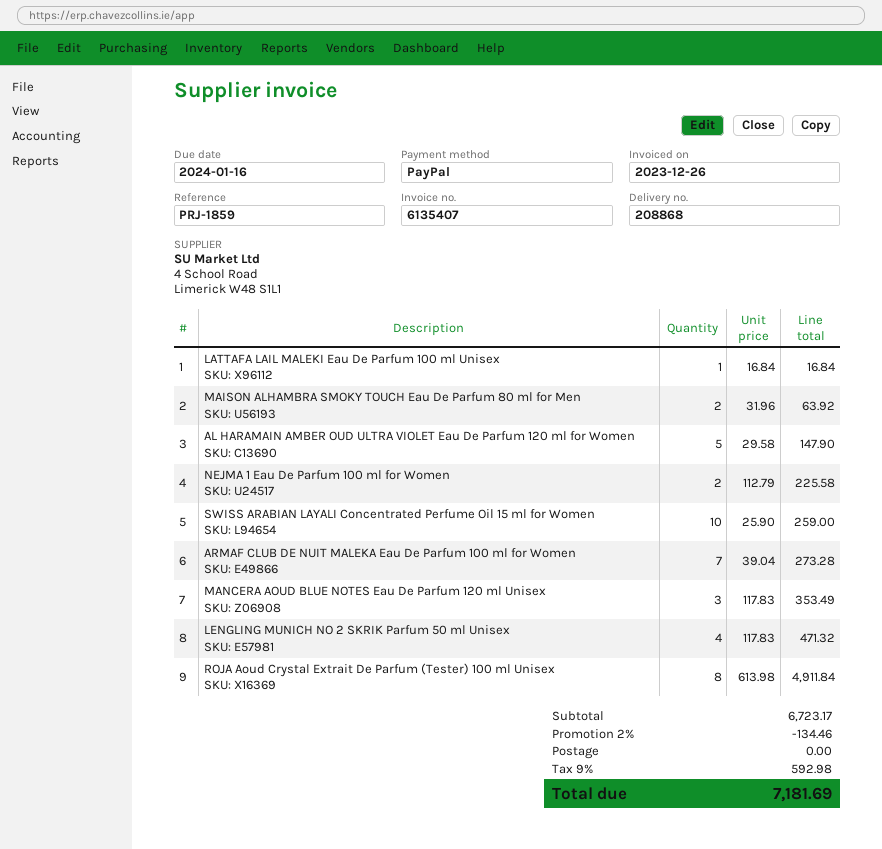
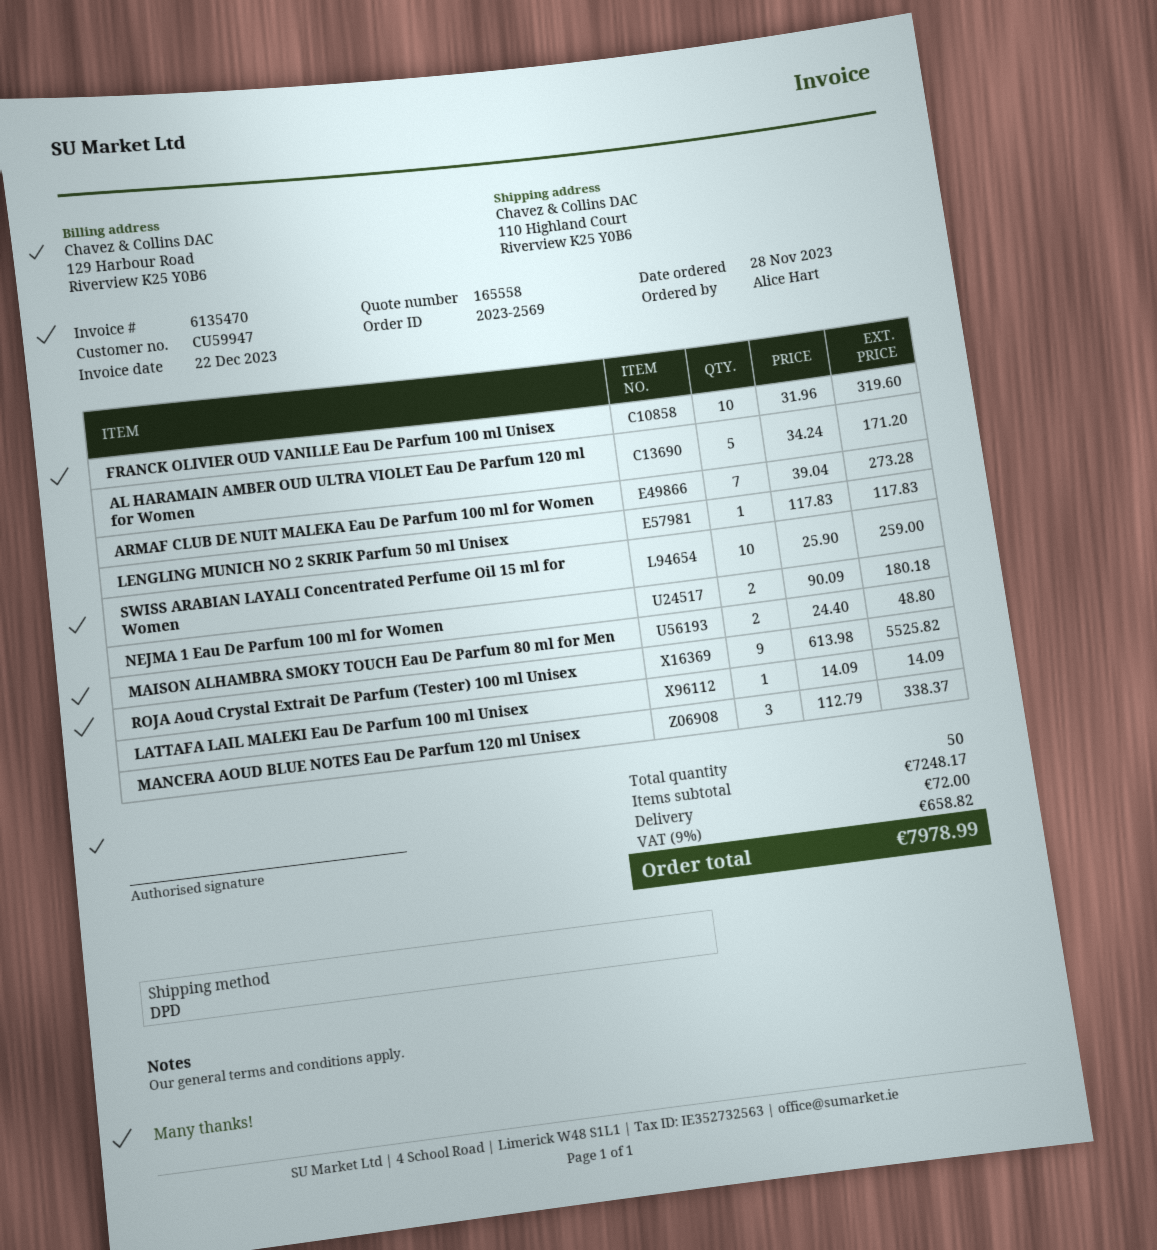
invoice number: 6135407 -> 6135470
invoice date: 2023-12-26 -> 2023-12-22
LATTAFA LAIL MALEKI Eau De Parfum 100 ml Unisex: 1 x 16.84 = 16.84 -> 1 x 14.09 = 14.09
MAISON ALHAMBRA SMOKY TOUCH Eau De Parfum 80 ml for Men: 2 x 31.96 = 63.92 -> 2 x 24.40 = 48.80
AL HARAMAIN AMBER OUD ULTRA VIOLET Eau De Parfum 120 ml for Women: 5 x 29.58 = 147.90 -> 5 x 34.24 = 171.20
NEJMA 1 Eau De Parfum 100 ml for Women: 2 x 112.79 = 225.58 -> 2 x 90.09 = 180.18
MANCERA AOUD BLUE NOTES Eau De Parfum 120 ml Unisex: 3 x 117.83 = 353.49 -> 3 x 112.79 = 338.37
LENGLING MUNICH NO 2 SKRIK Parfum 50 ml Unisex: 4 x 117.83 = 471.32 -> 1 x 117.83 = 117.83
ROJA Aoud Crystal Extrait De Parfum (Tester) 100 ml Unisex: 8 x 613.98 = 4911.84 -> 9 x 613.98 = 5525.82
FRANCK OLIVIER OUD VANILLE Eau De Parfum 100 ml Unisex: none -> 10 x 31.96 = 319.60
subtotal: 6723.17 -> 7248.17
discount: 2% = 134.46 -> none
shipping: 0.00 -> 72.00
tax: 9% = 592.98 -> 9% = 658.82
total: 7181.69 -> 7978.99

